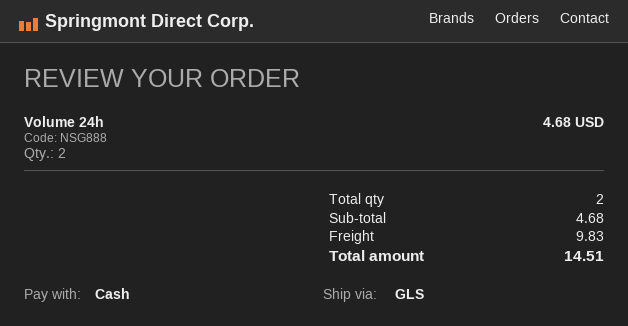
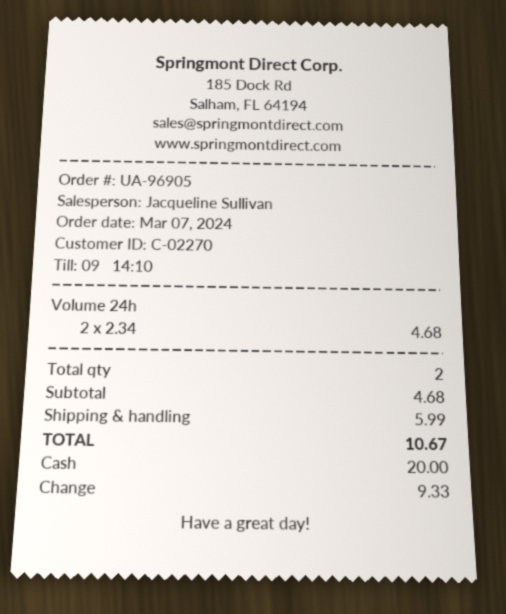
shipping: 9.83 -> 5.99
total: 14.51 -> 10.67

